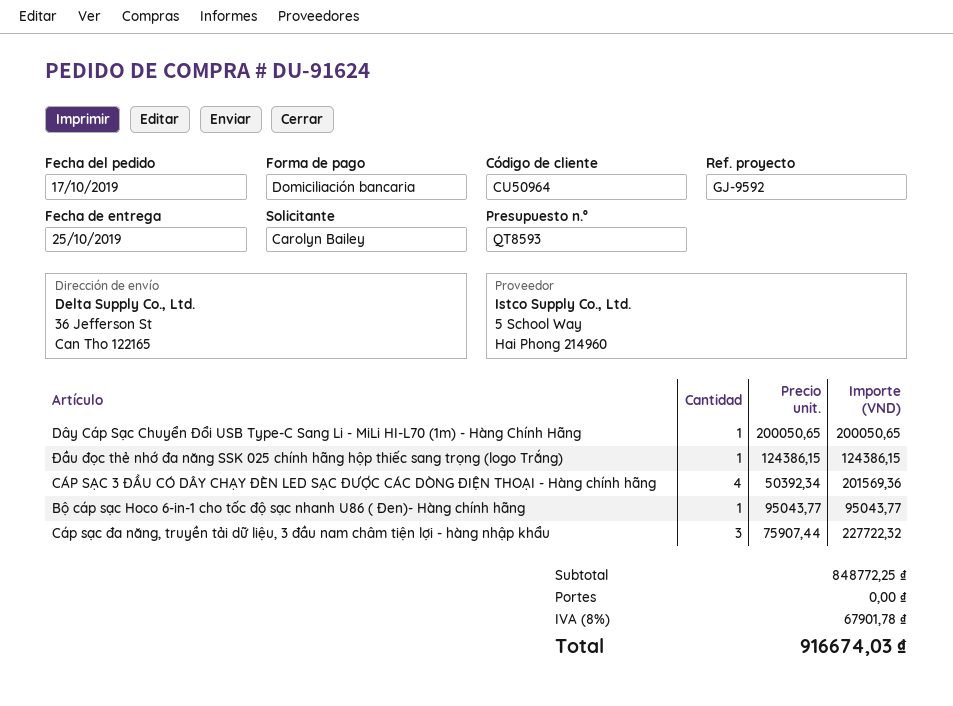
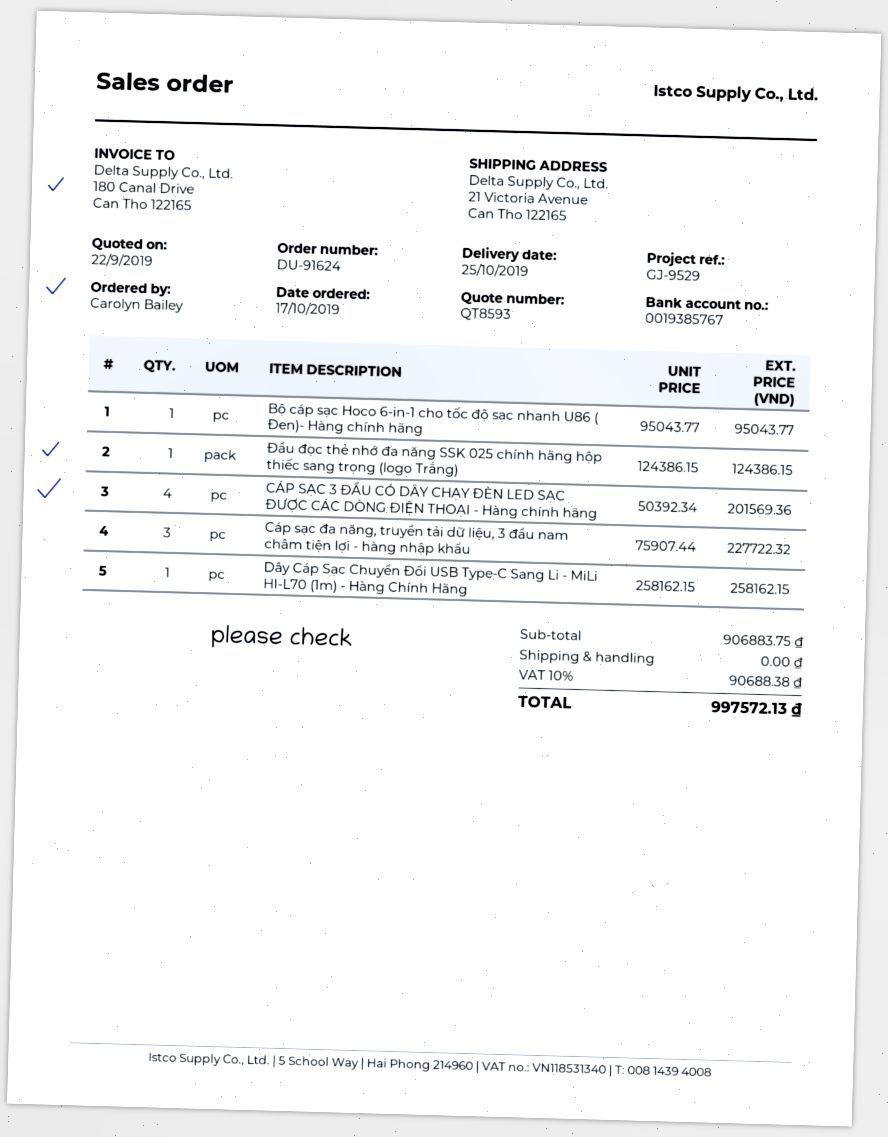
reference: GJ-9592 -> GJ-9529
ship to: 36 Jefferson St, Can Tho 122165 -> 21 Victoria Avenue, Can Tho 122165
Dây Cáp Sạc Chuyển Đổi USB Type-C Sang Li - MiLi HI-L70 (1m) - Hàng Chính Hãng: 1 x 200050.65 = 200050.65 -> 1 x 258162.15 = 258162.15
subtotal: 848772.25 -> 906883.75
tax: 8% = 67901.78 -> 10% = 90688.38
total: 916674.03 -> 997572.13

